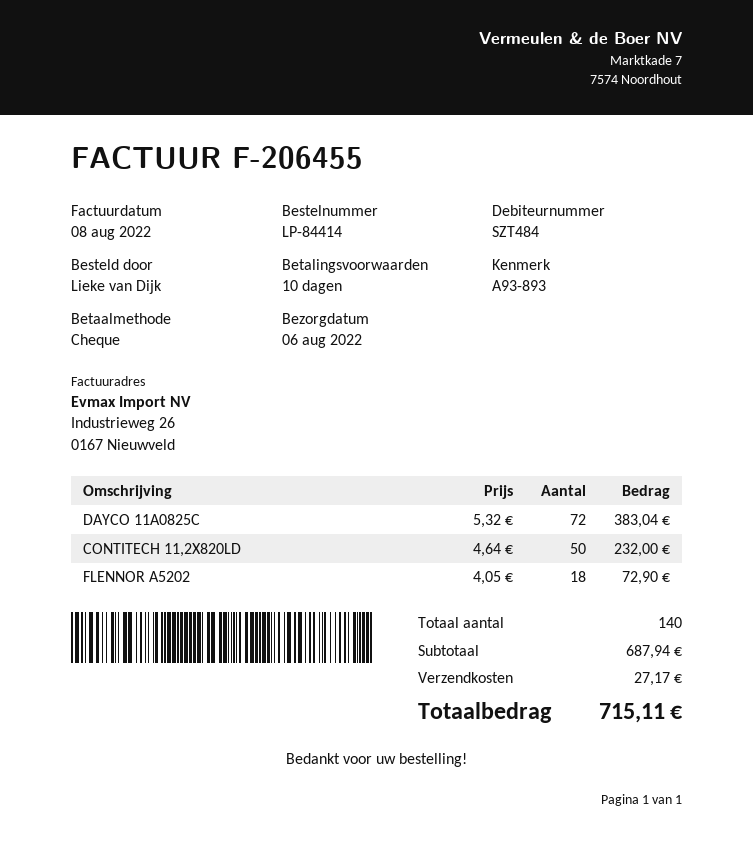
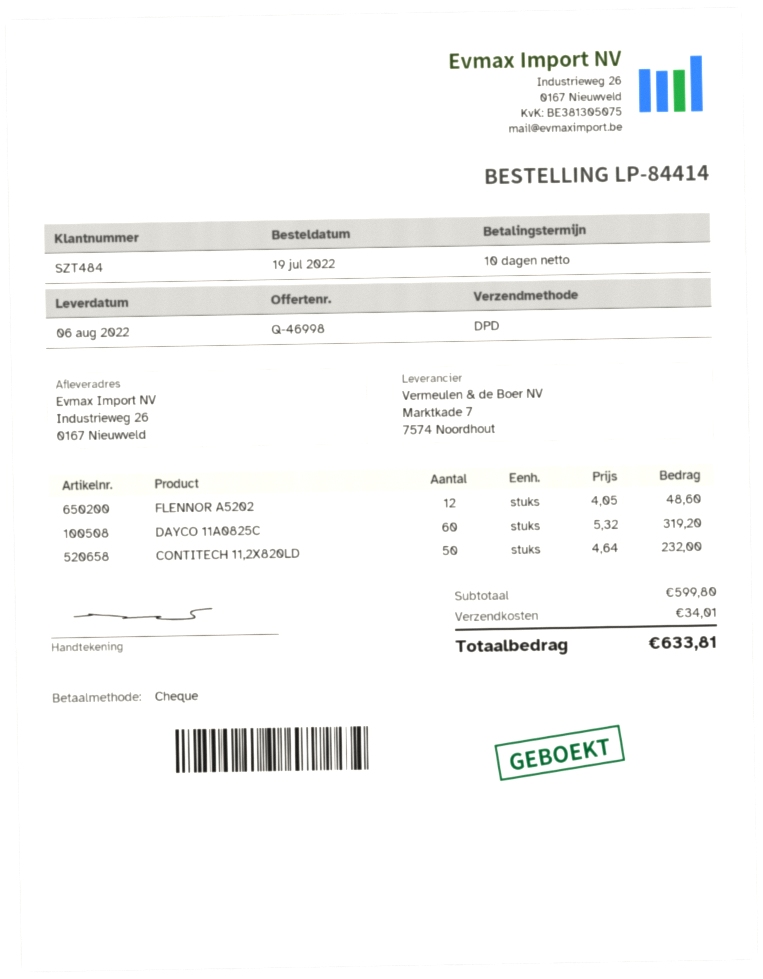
DAYCO 11A0825C: 72 x 5.32 = 383.04 -> 60 x 5.32 = 319.20
FLENNOR A5202: 18 x 4.05 = 72.90 -> 12 x 4.05 = 48.60
subtotal: 687.94 -> 599.80
shipping: 27.17 -> 34.01
total: 715.11 -> 633.81

